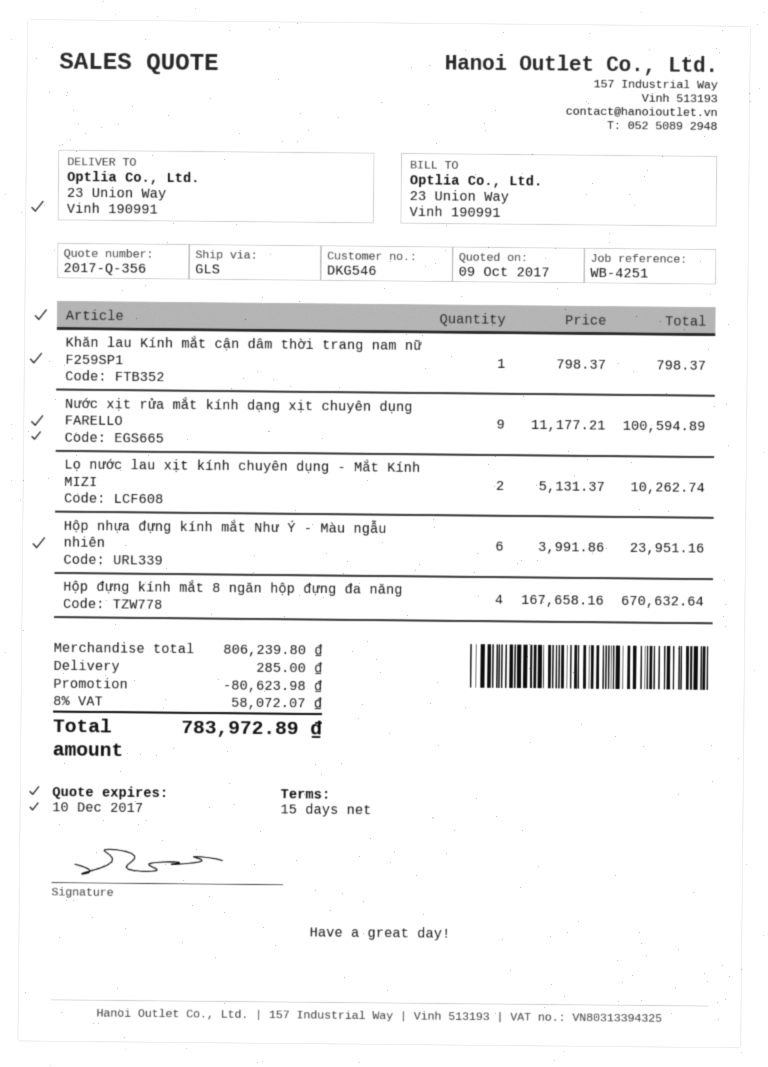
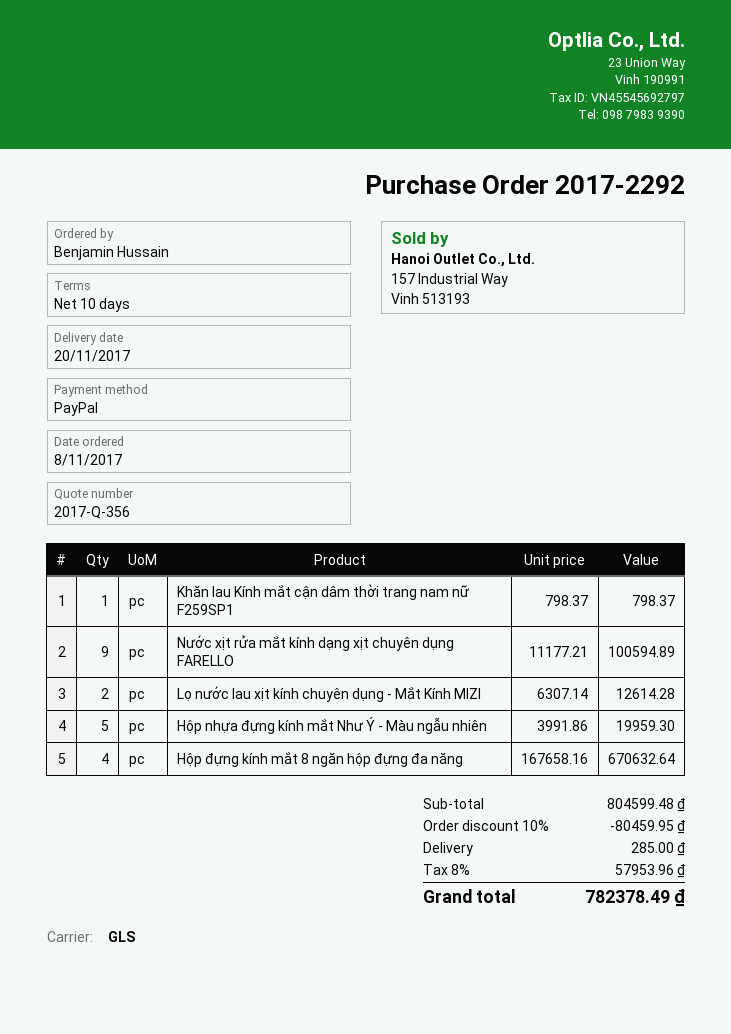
payment terms: 15 days -> 10 days
Lọ nước lau xịt kính chuyên dụng - Mắt Kính MIZI: 2 x 5131.37 = 10262.74 -> 2 x 6307.14 = 12614.28
Hộp nhựa đựng kính mắt Như Ý - Màu ngẫu nhiên: 6 x 3991.86 = 23951.16 -> 5 x 3991.86 = 19959.30
subtotal: 806239.80 -> 804599.48
discount: 80623.98 -> 80459.95
tax: 8% = 58072.07 -> 8% = 57953.96
total: 783972.89 -> 782378.49

